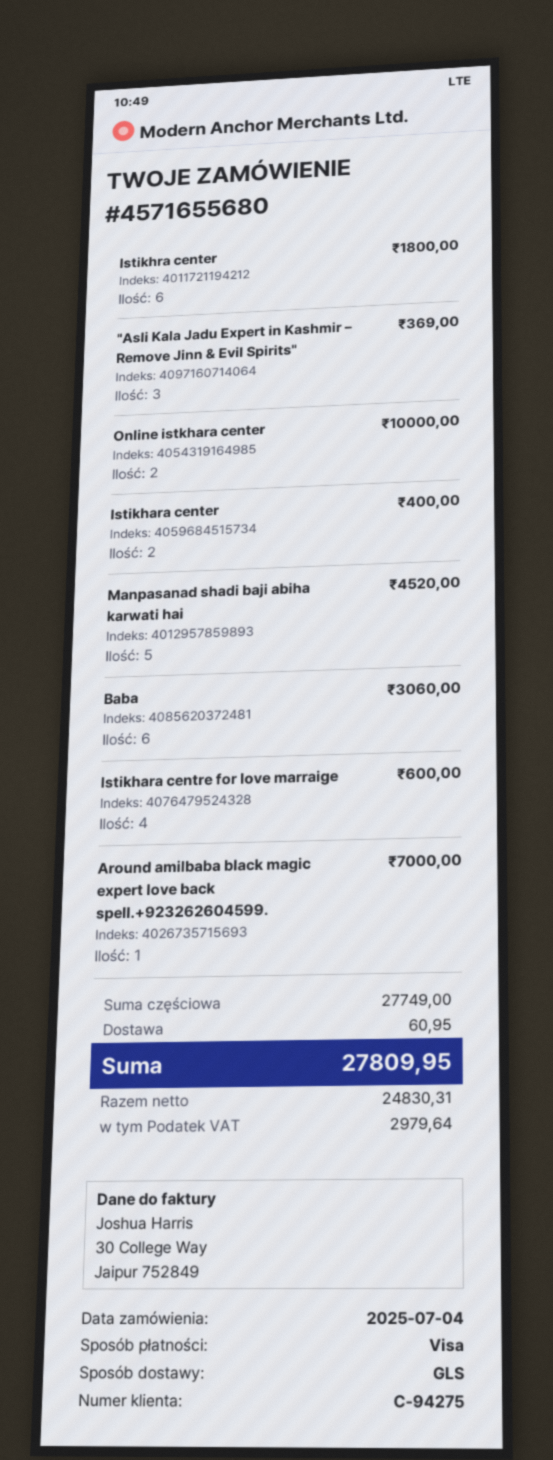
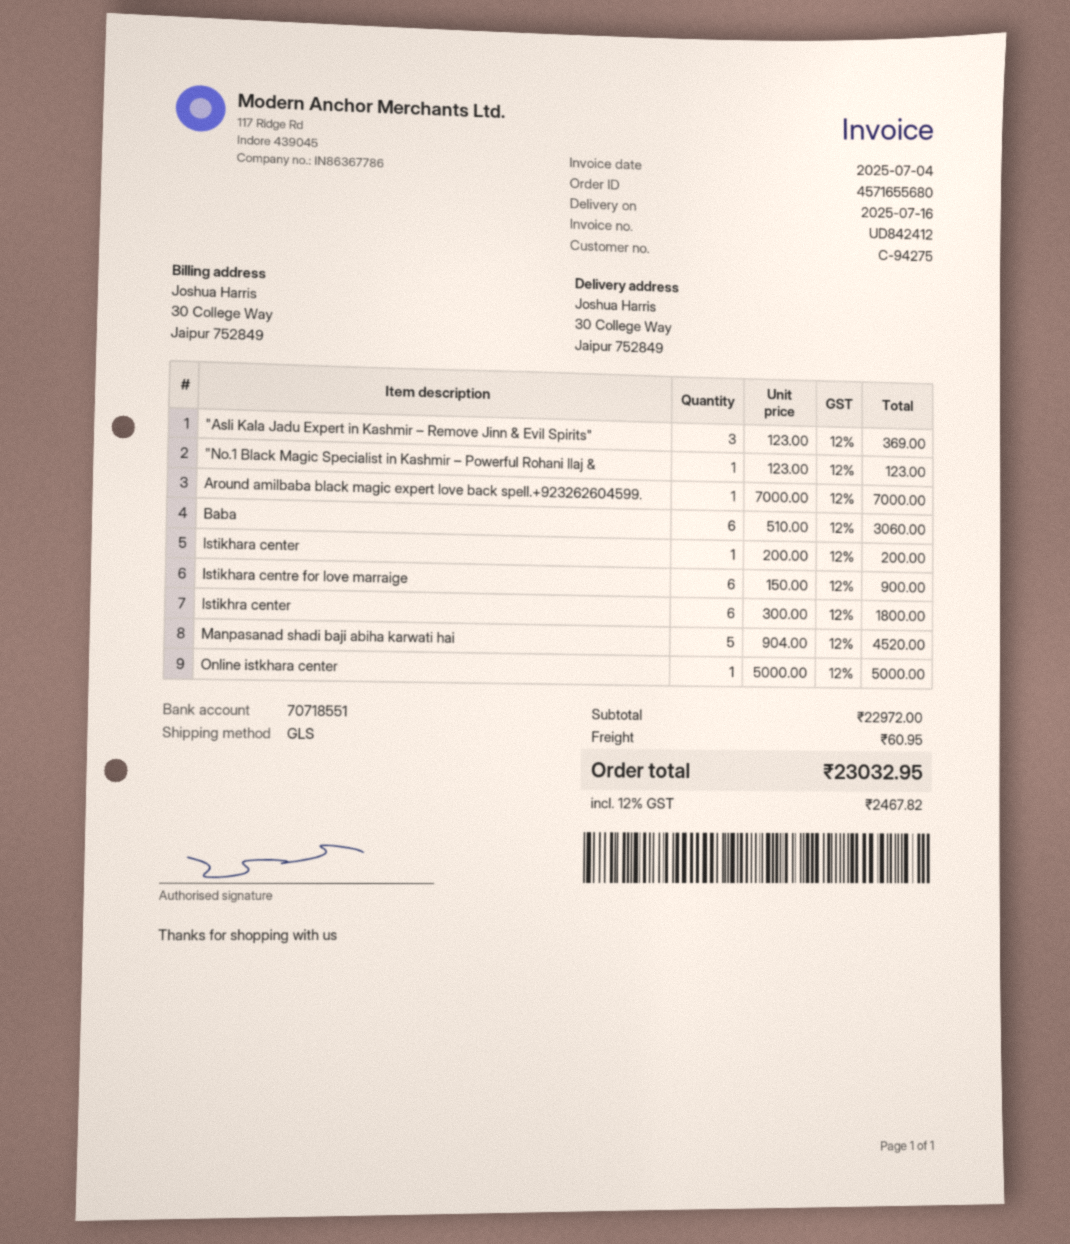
Online istkhara center: 2 for 10000.00 -> 1 for 5000.00
Istikhara center: 2 for 400.00 -> 1 for 200.00
Istikhara centre for love marraige: 4 for 600.00 -> 6 for 900.00
"No.1 Black Magic Specialist in Kashmir – Powerful Rohani Ilaj &: none -> 1 for 123.00
subtotal: 27749.00 -> 22972.00
tax: 2979.64 -> 2467.82
total: 27809.95 -> 23032.95

